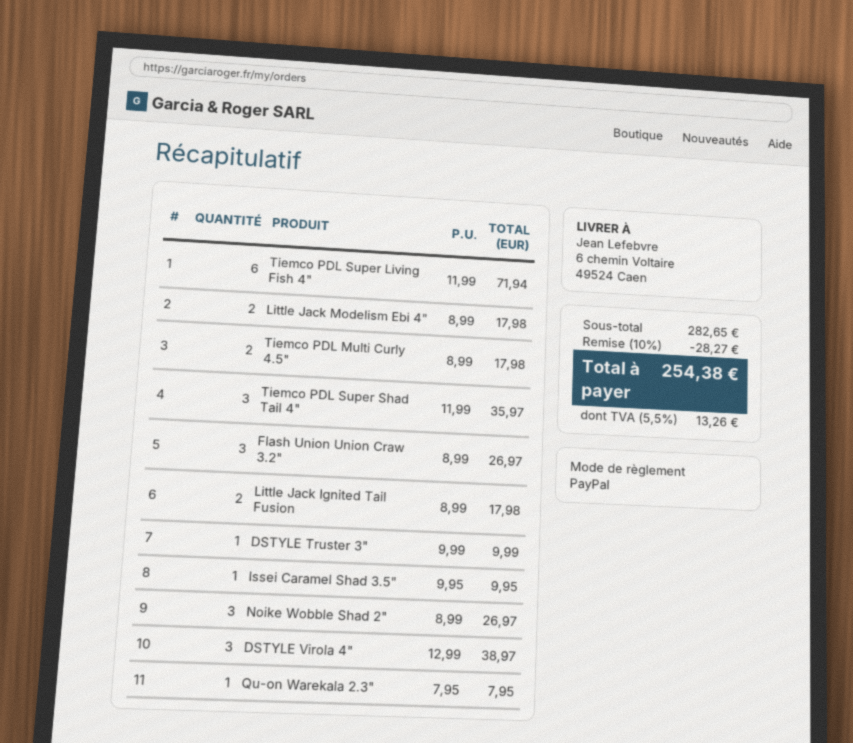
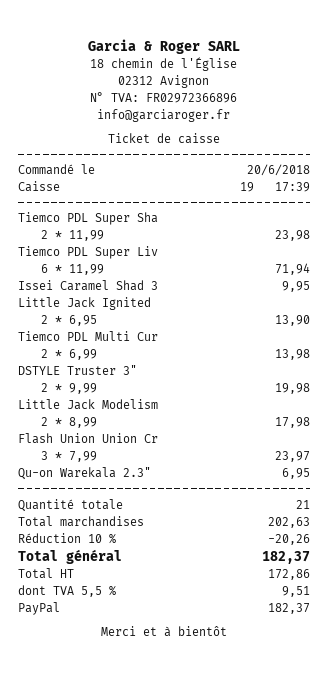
Tiemco PDL Multi Curly 4.5": 2 x 8.99 = 17.98 -> 2 x 6.99 = 13.98
Tiemco PDL Super Shad Tail 4": 3 x 11.99 = 35.97 -> 2 x 11.99 = 23.98
Flash Union Union Craw 3.2": 3 x 8.99 = 26.97 -> 3 x 7.99 = 23.97
Little Jack Ignited Tail Fusion: 2 x 8.99 = 17.98 -> 2 x 6.95 = 13.90
DSTYLE Truster 3": 1 x 9.99 = 9.99 -> 2 x 9.99 = 19.98
Noike Wobble Shad 2": 3 x 8.99 = 26.97 -> none
DSTYLE Virola 4": 3 x 12.99 = 38.97 -> none
Qu-on Warekala 2.3": 1 x 7.95 = 7.95 -> 1 x 6.95 = 6.95
subtotal: 282.65 -> 202.63
discount: 10% = 28.27 -> 10% = 20.26
tax: 5.5% = 13.26 -> 5.5% = 9.51
total: 254.38 -> 182.37

